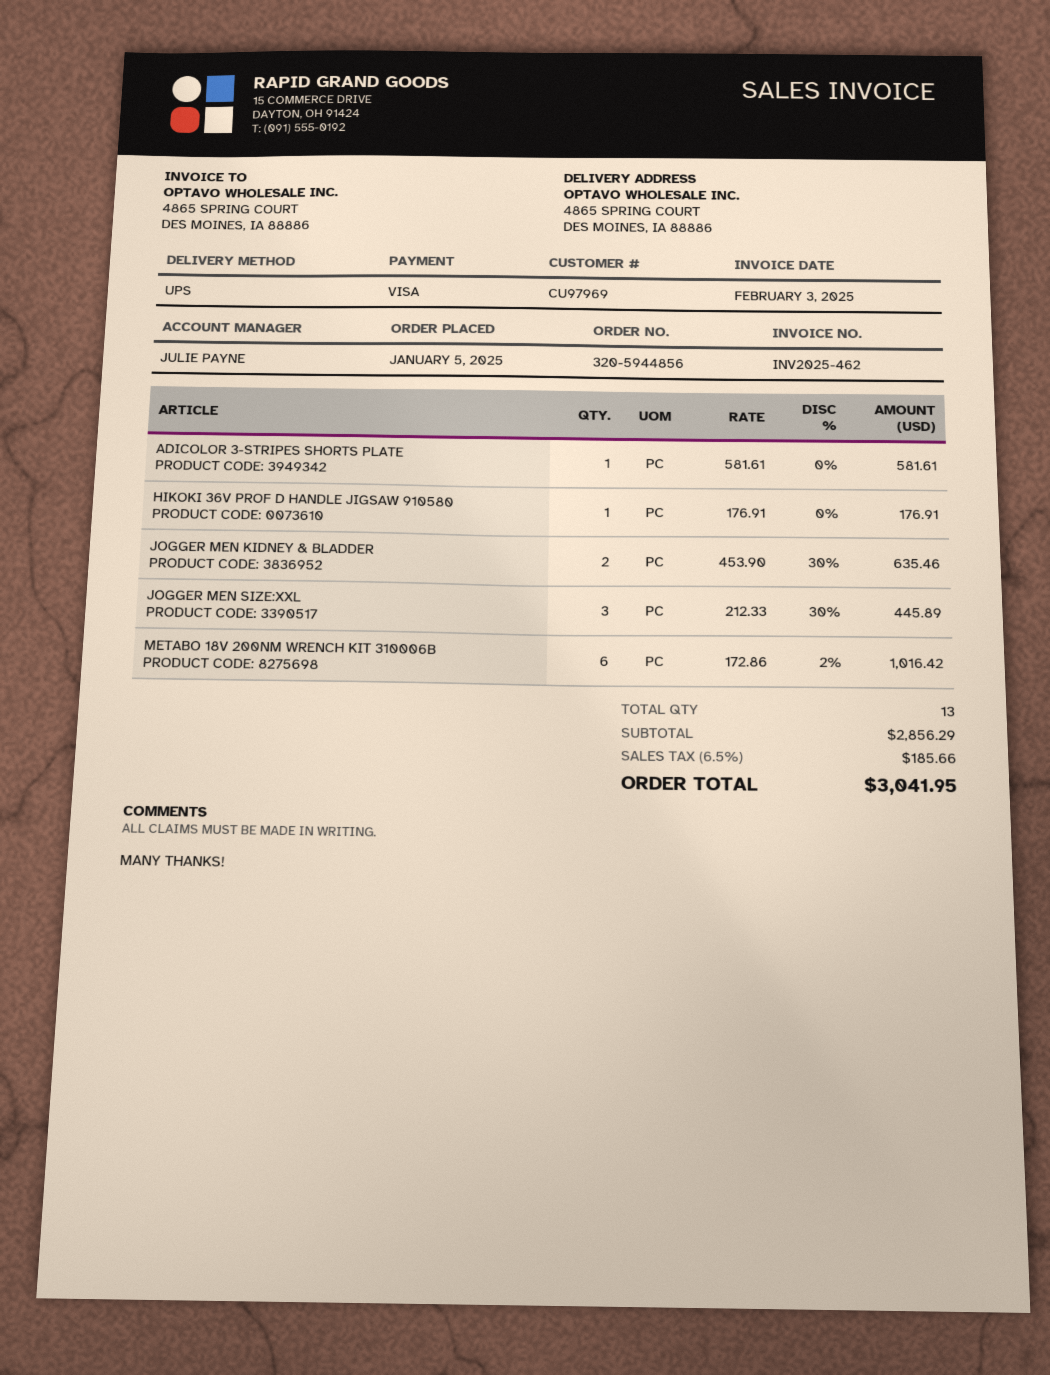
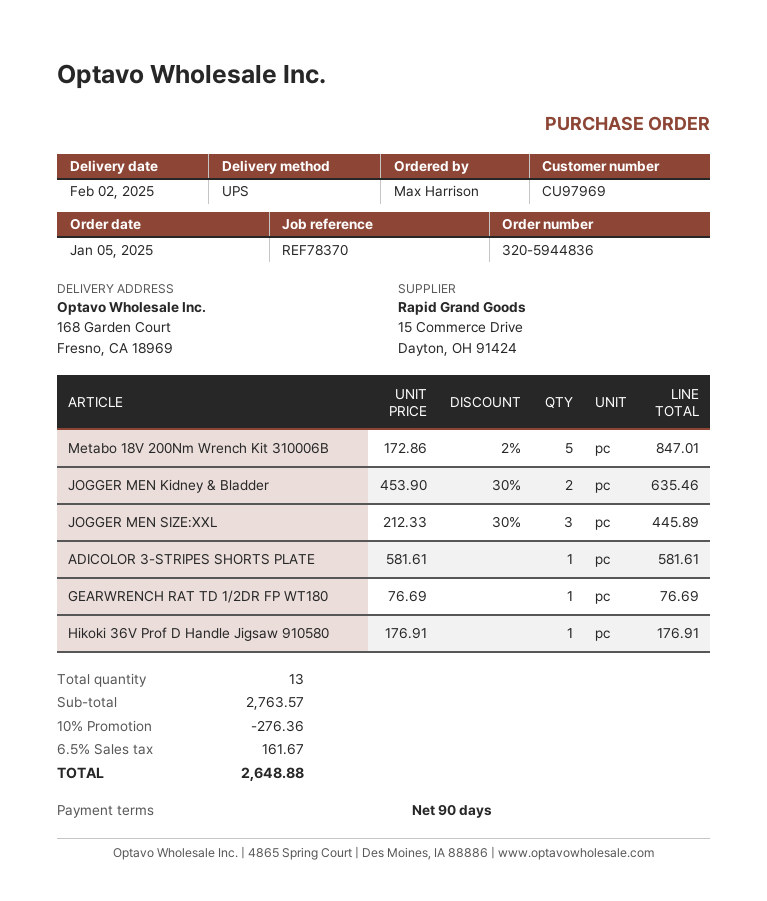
order number: 320-5944856 -> 320-5944836
ship to: 4865 SPRING COURT, DES MOINES, IA 88886 -> 168 Garden Court, Fresno, CA 18969
METABO 18V 200NM WRENCH KIT 310006B: 6 x 172.86 - 2% = 1016.42 -> 5 x 172.86 - 2% = 847.01
GEARWRENCH RAT TD 1/2DR FP WT180: none -> 1 x 76.69 = 76.69
subtotal: 2856.29 -> 2763.57
discount: none -> 10% = 276.36
tax: 6.5% = 185.66 -> 6.5% = 161.67
total: 3041.95 -> 2648.88

